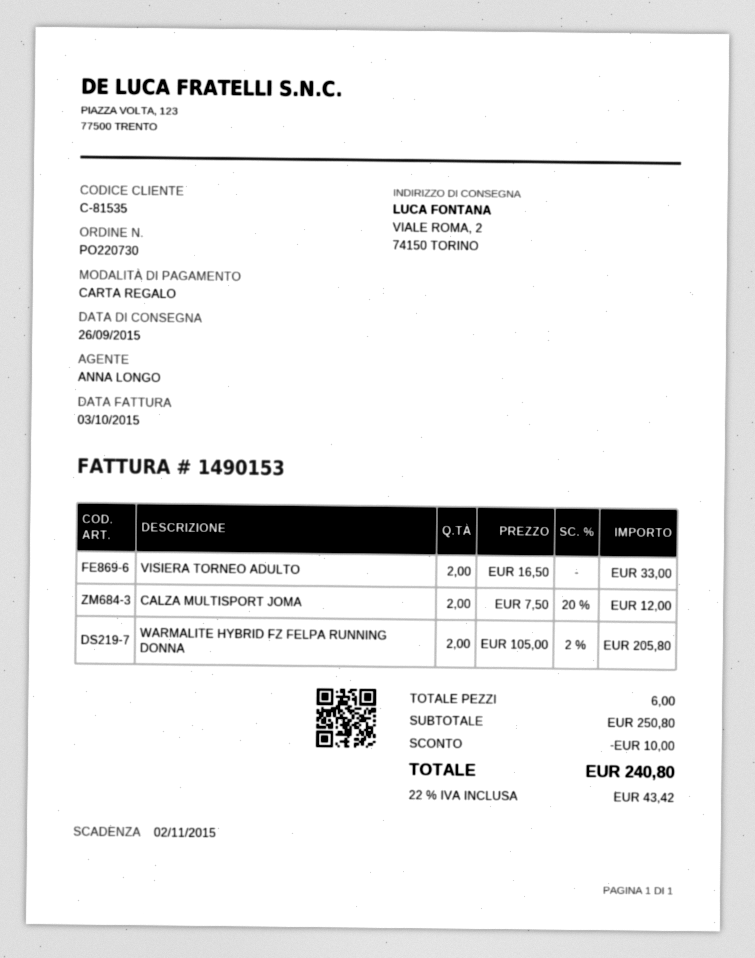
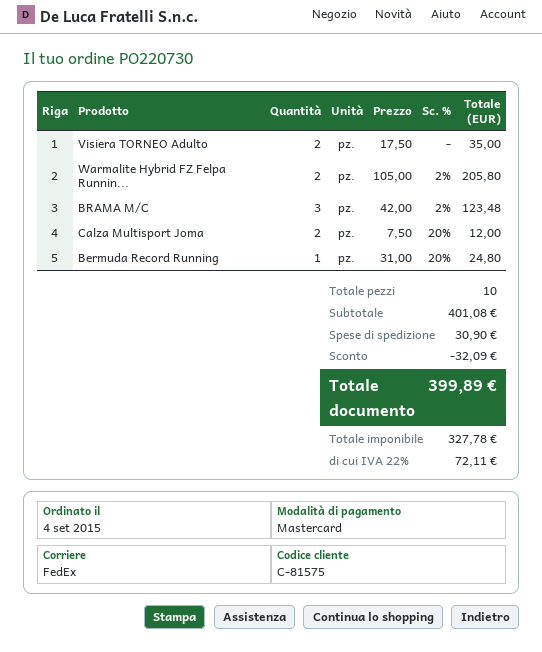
customer number: C-81535 -> C-81575
payment method: gift card -> Mastercard
VISIERA TORNEO ADULTO: 2 x 16.50 = 33.00 -> 2 x 17.50 = 35.00
BRAMA M/C: none -> 3 x 42.00 - 2% = 123.48
Bermuda Record Running: none -> 1 x 31.00 - 20% = 24.80
total quantity: 6 -> 10
subtotal: 250.80 -> 401.08
discount: 10.00 -> 32.09
shipping: none -> 30.90
tax: 22% = 43.42 -> 22% = 72.11
total: 240.80 -> 399.89

